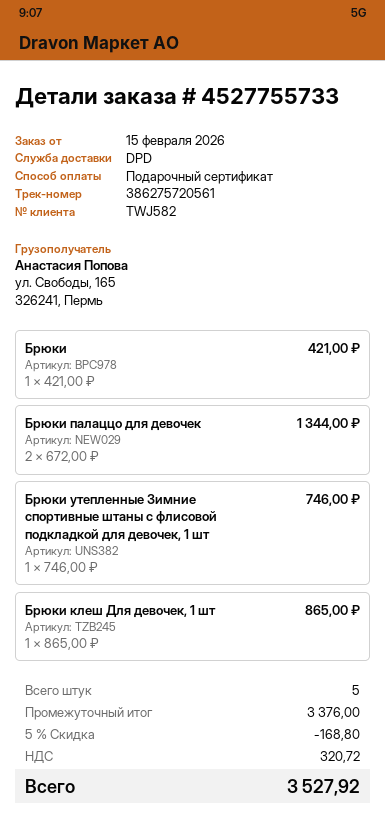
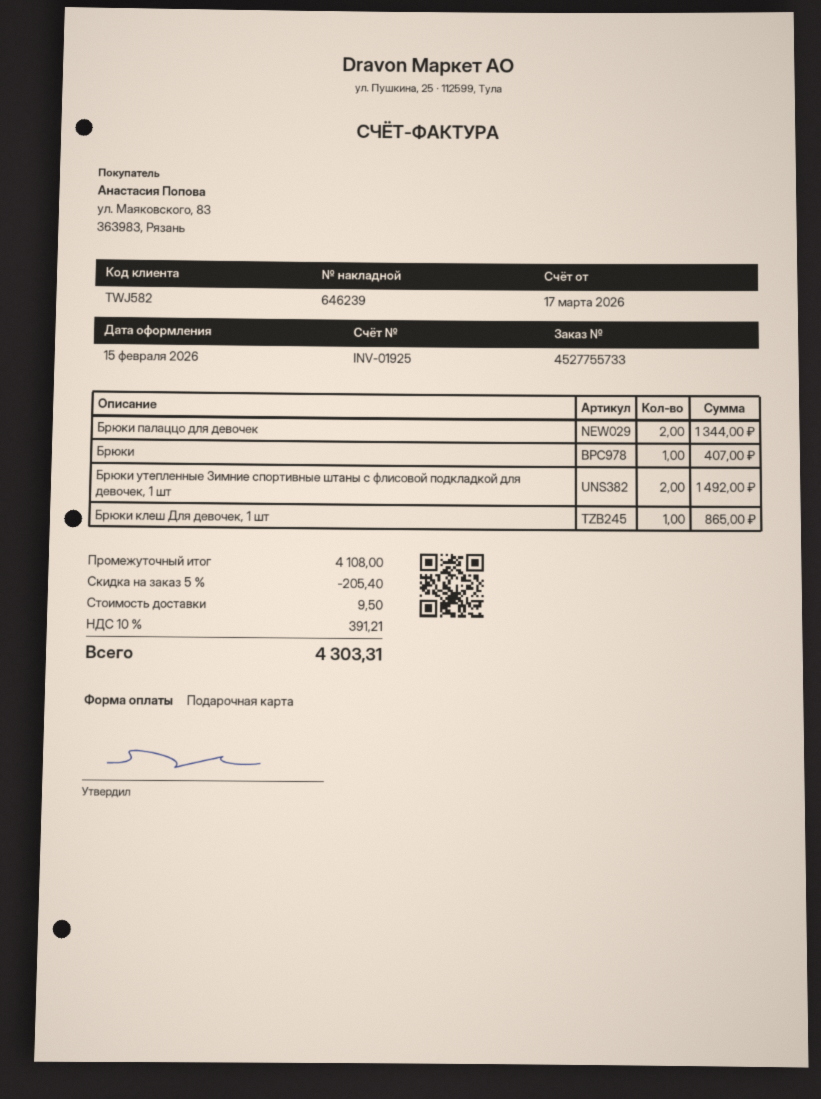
Брюки: 1 for 421.00 -> 1 for 407.00
Брюки утепленные Зимние спортивные штаны с флисовой подкладкой для девочек, 1 шт: 1 for 746.00 -> 2 for 1492.00
subtotal: 3376.00 -> 4108.00
discount: 5% = 168.80 -> 5% = 205.40
shipping: none -> 9.50
tax: 320.72 -> 391.21
total: 3527.92 -> 4303.31

